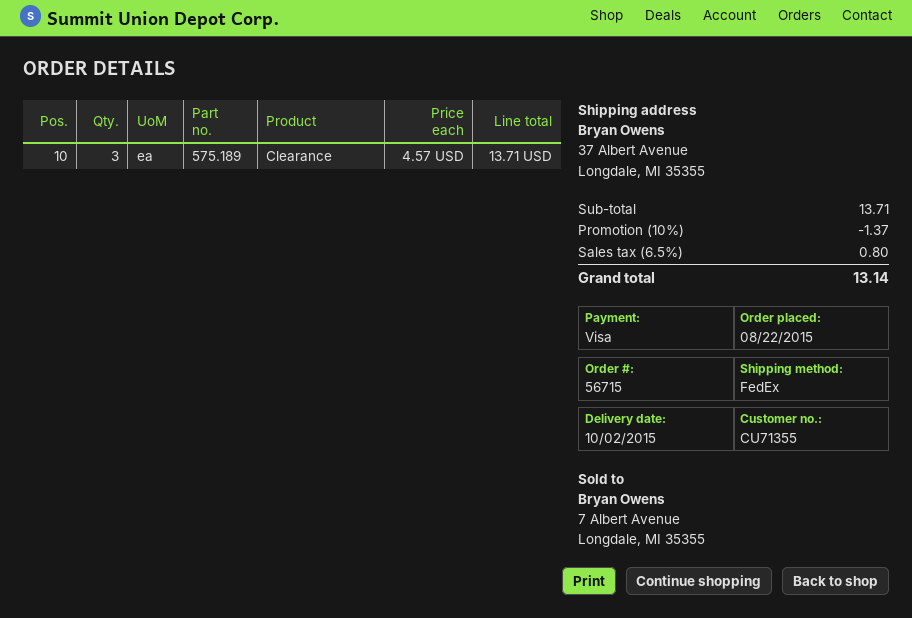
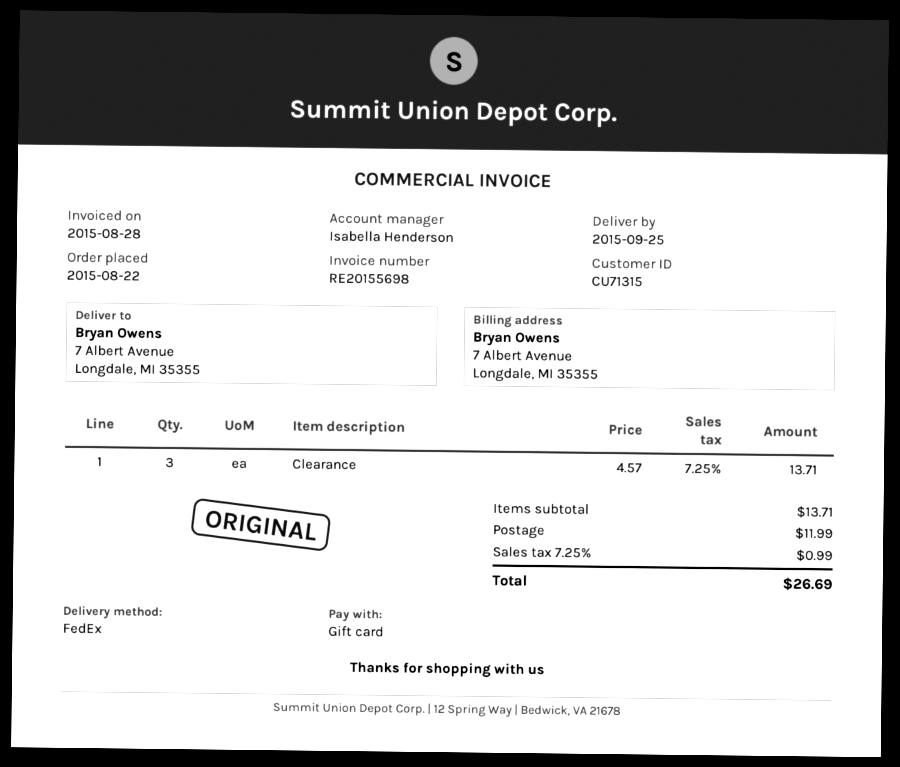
delivery date: 2015-10-02 -> 2015-09-25
customer number: CU71355 -> CU71315
payment method: Visa -> gift card
ship to: 37 Albert Avenue, Longdale, MI 35355 -> 7 Albert Avenue, Longdale, MI 35355
discount: 10% = 1.37 -> none
shipping: none -> 11.99
tax: 6.5% = 0.80 -> 7.25% = 0.99
total: 13.14 -> 26.69

